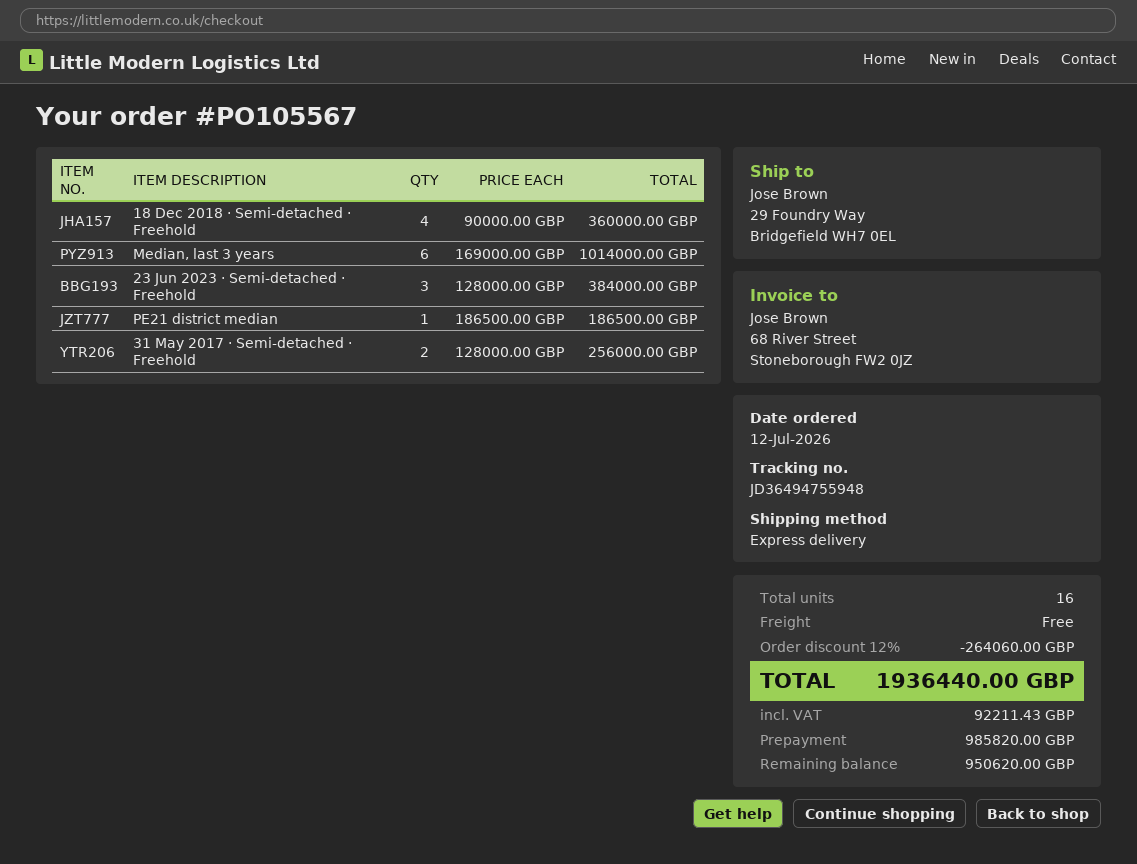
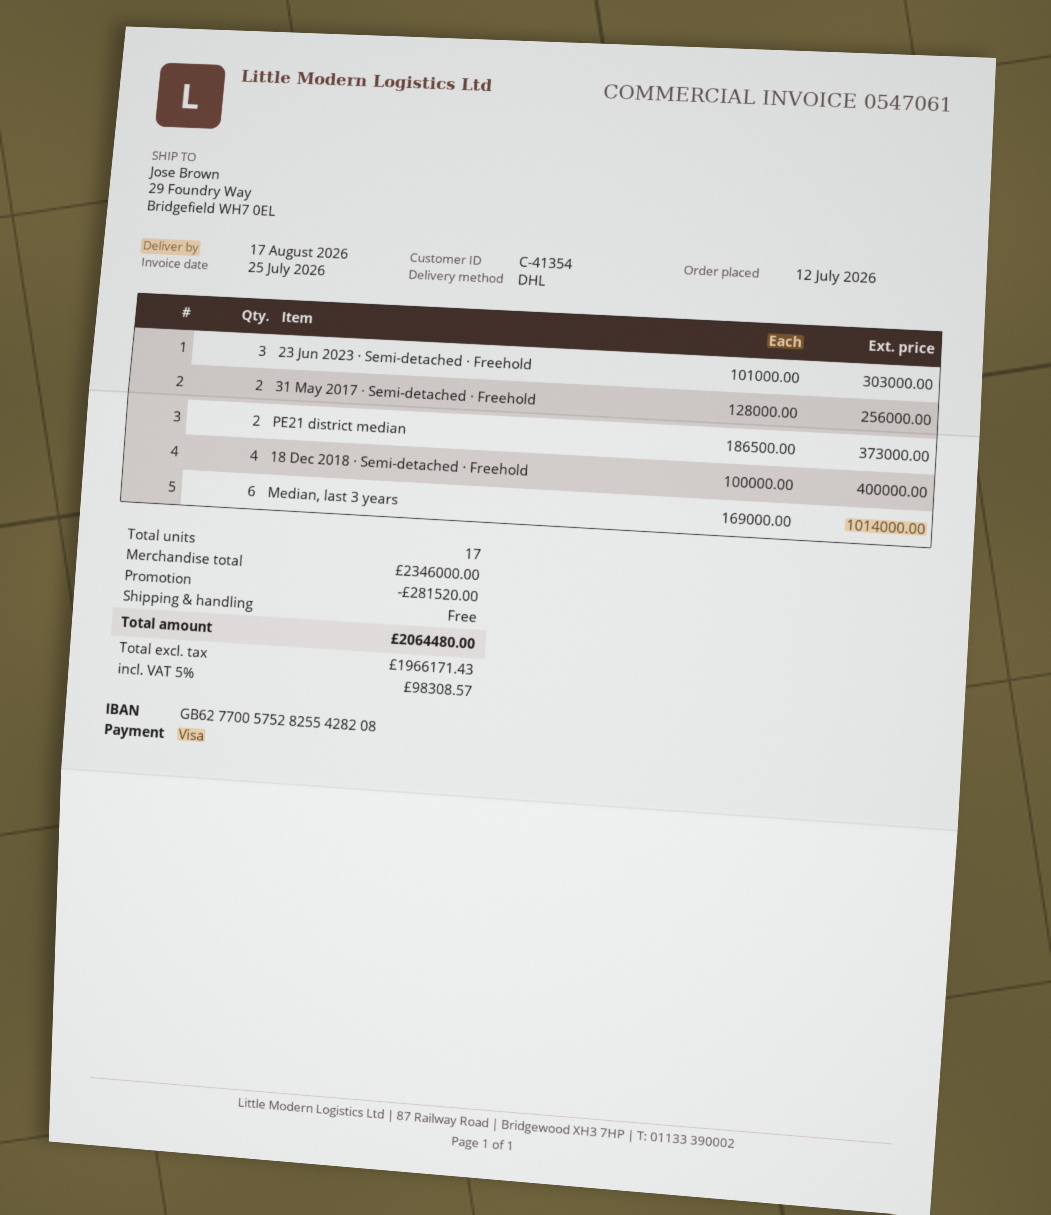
shipping method: express -> DHL
18 Dec 2018 · Semi-detached · Freehold: 4 x 90000.00 = 360000.00 -> 4 x 100000.00 = 400000.00
23 Jun 2023 · Semi-detached · Freehold: 3 x 128000.00 = 384000.00 -> 3 x 101000.00 = 303000.00
PE21 district median: 1 x 186500.00 = 186500.00 -> 2 x 186500.00 = 373000.00
total quantity: 16 -> 17
discount: 264060.00 -> 281520.00
tax: 92211.43 -> 98308.57
total: 1936440.00 -> 2064480.00

